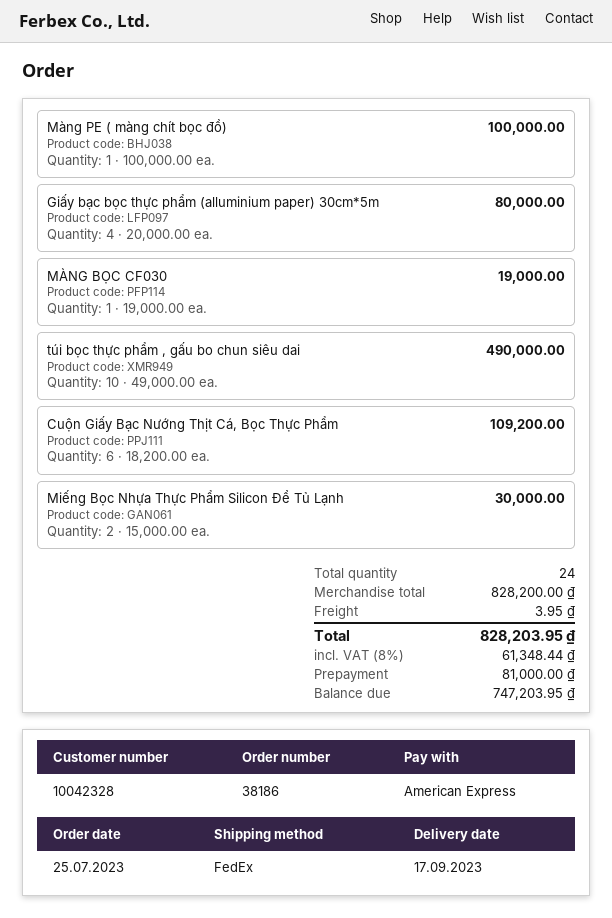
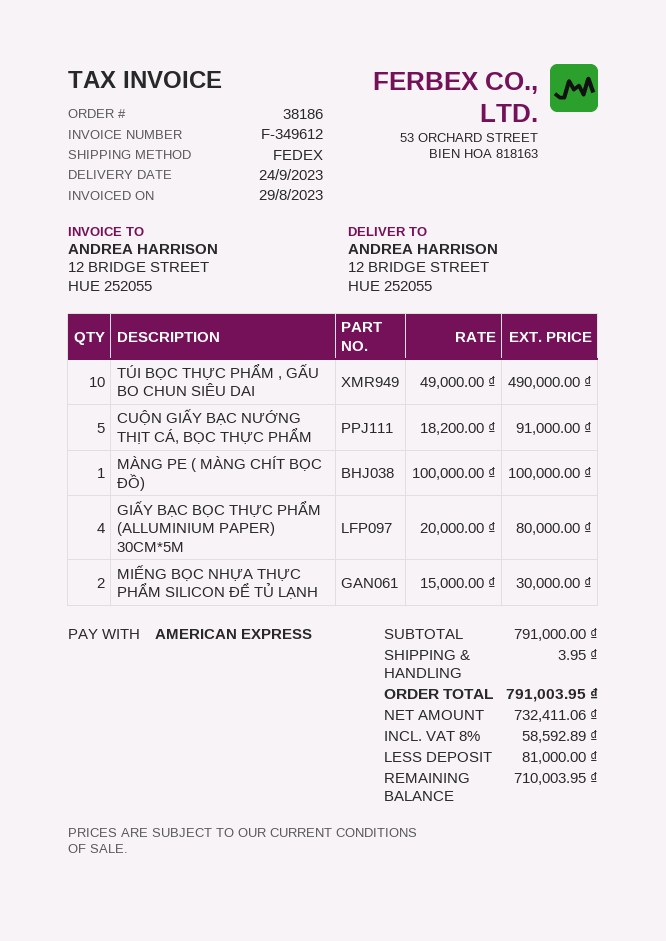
delivery date: 2023-09-17 -> 2023-09-24
MÀNG BỌC CF030: 1 x 19000.00 = 19000.00 -> none
Cuộn Giấy Bạc Nướng Thịt Cá, Bọc Thực Phẩm: 6 x 18200.00 = 109200.00 -> 5 x 18200.00 = 91000.00
subtotal: 828200.00 -> 791000.00
tax: 8% = 61348.44 -> 8% = 58592.89
total: 828203.95 -> 791003.95
balance: 747203.95 -> 710003.95

